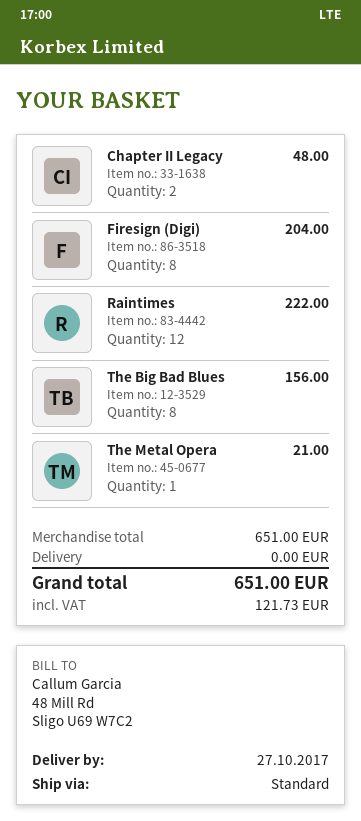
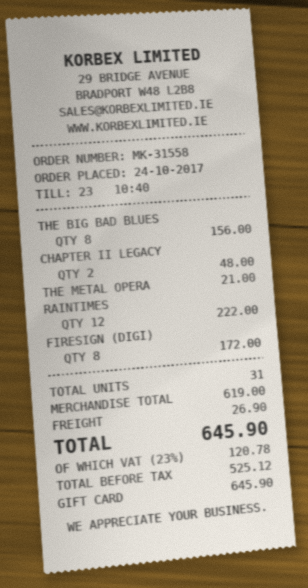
Firesign (Digi): 8 for 204.00 -> 8 for 172.00
subtotal: 651.00 -> 619.00
shipping: 0.00 -> 26.90
tax: 121.73 -> 120.78
total: 651.00 -> 645.90

